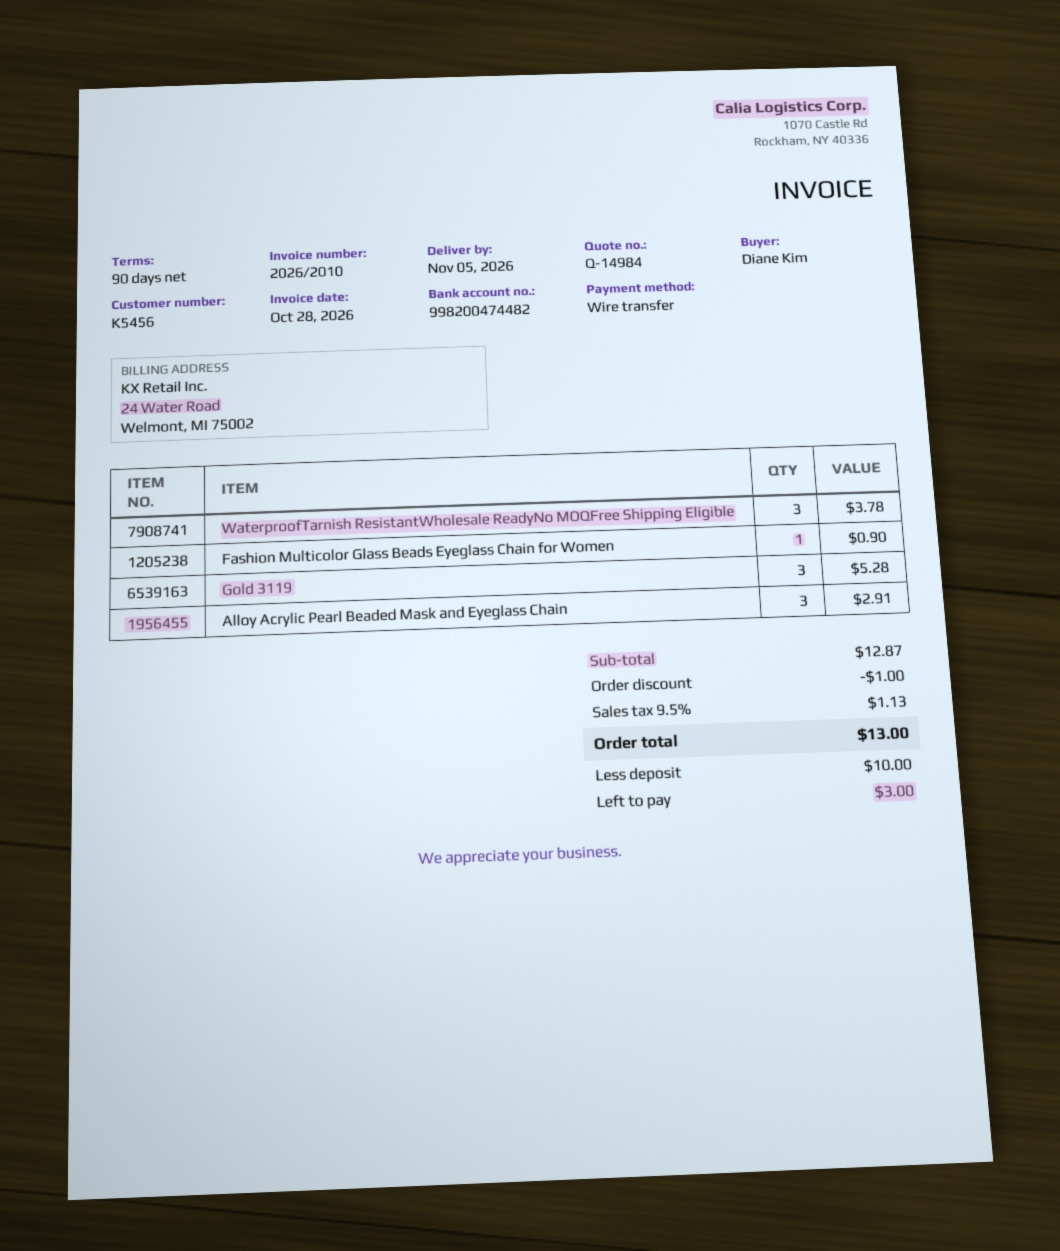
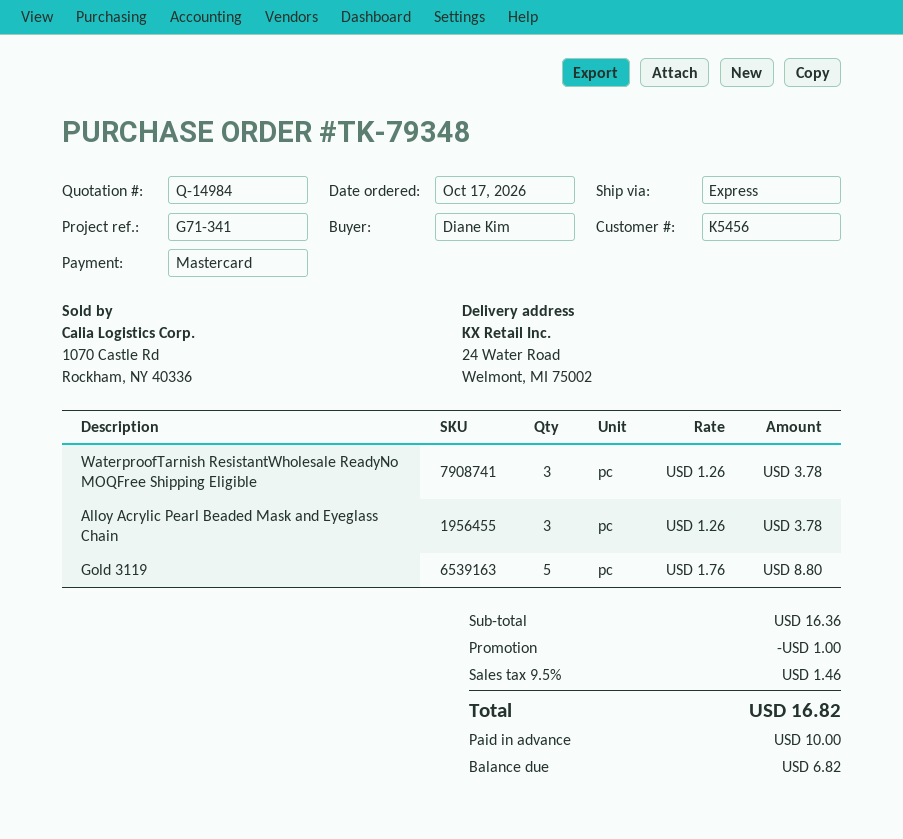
payment method: bank transfer -> Mastercard
Fashion Multicolor Glass Beads Eyeglass Chain for Women: 1 for 0.90 -> none
Gold 3119: 3 for 5.28 -> 5 for 8.80
Alloy Acrylic Pearl Beaded Mask and Eyeglass Chain: 3 for 2.91 -> 3 for 3.78
subtotal: 12.87 -> 16.36
tax: 9.5% = 1.13 -> 9.5% = 1.46
total: 13.00 -> 16.82
balance: 3.00 -> 6.82

